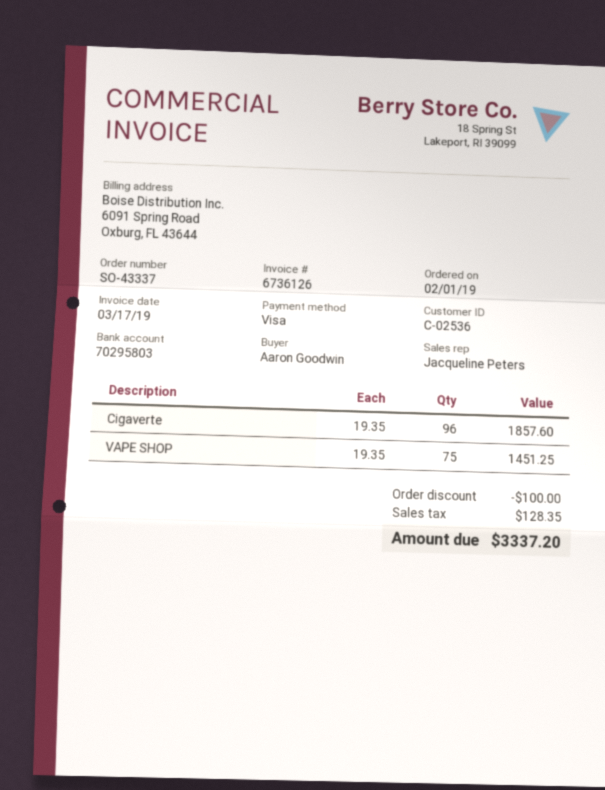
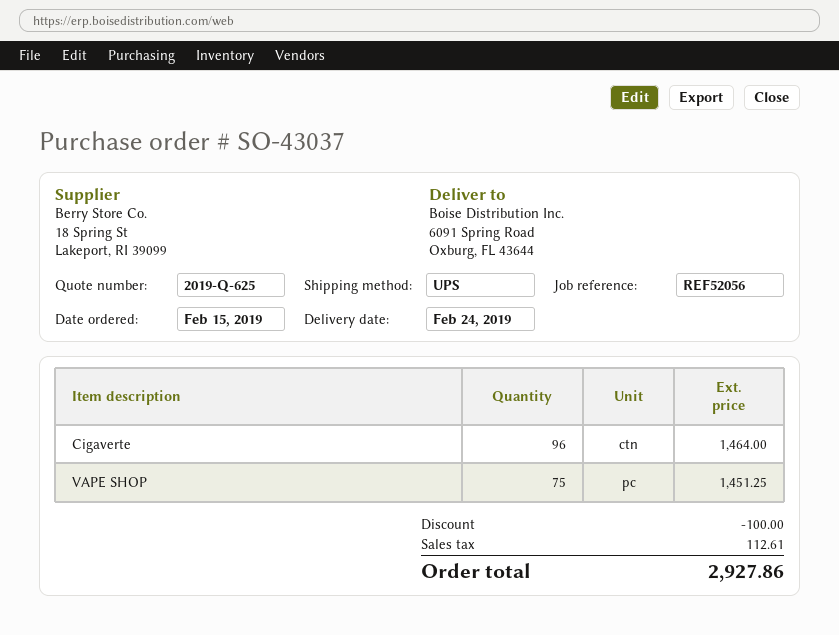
order number: SO-43337 -> SO-43037
order date: 2019-02-01 -> 2019-02-15
Cigaverte: 96 for 1857.60 -> 96 for 1464.00
tax: 128.35 -> 112.61
total: 3337.20 -> 2927.86

